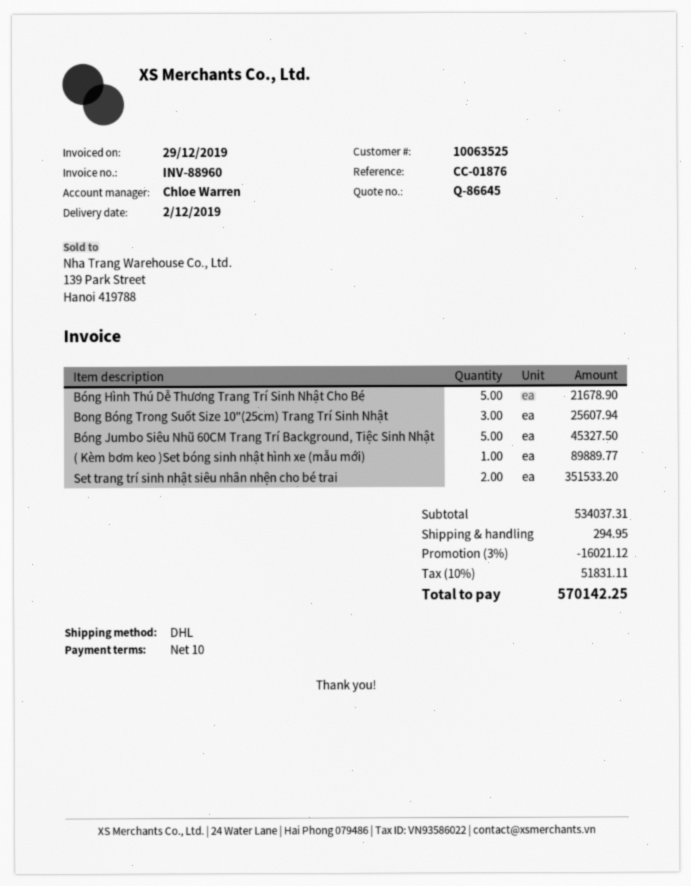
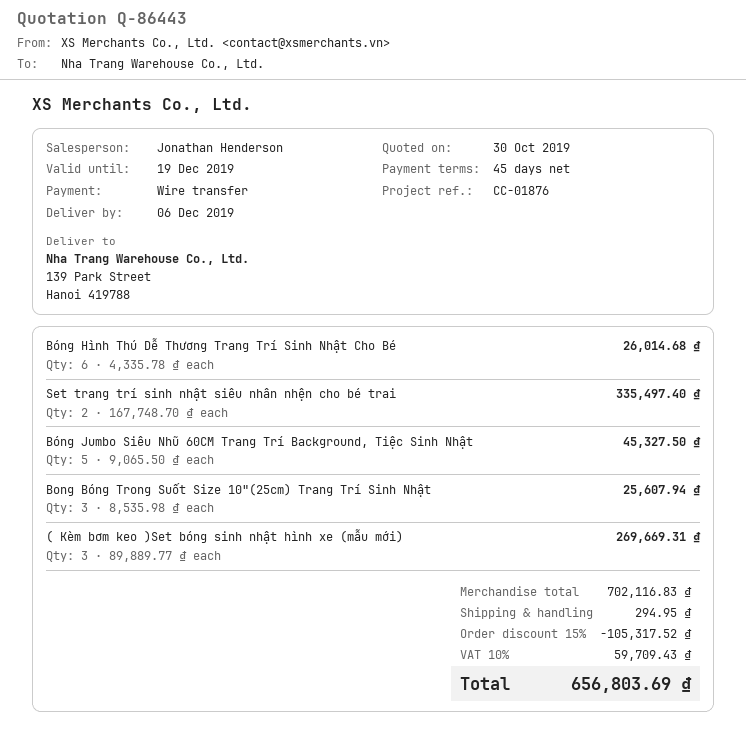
quote number: Q-86645 -> Q-86443
delivery date: 2019-12-02 -> 2019-12-06
payment terms: 10 days -> 45 days
sales rep: Chloe Warren -> Jonathan Henderson
Bóng Hình Thú Dễ Thương Trang Trí Sinh Nhật Cho Bé: 5 for 21678.90 -> 6 for 26014.68
( Kèm bơm keo )Set bóng sinh nhật hình xe (mẫu mới): 1 for 89889.77 -> 3 for 269669.31
Set trang trí sinh nhật siêu nhân nhện cho bé trai: 2 for 351533.20 -> 2 for 335497.40
subtotal: 534037.31 -> 702116.83
discount: 3% = 16021.12 -> 15% = 105317.52
tax: 10% = 51831.11 -> 10% = 59709.43
total: 570142.25 -> 656803.69

